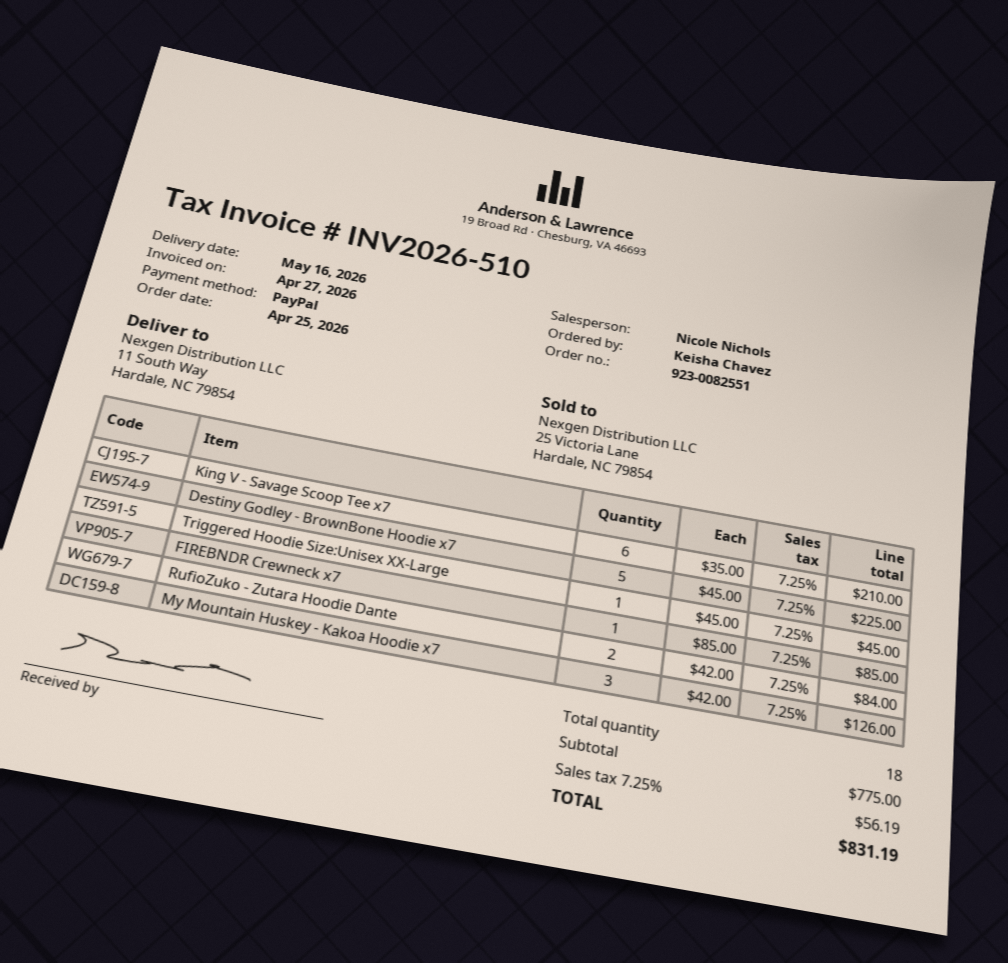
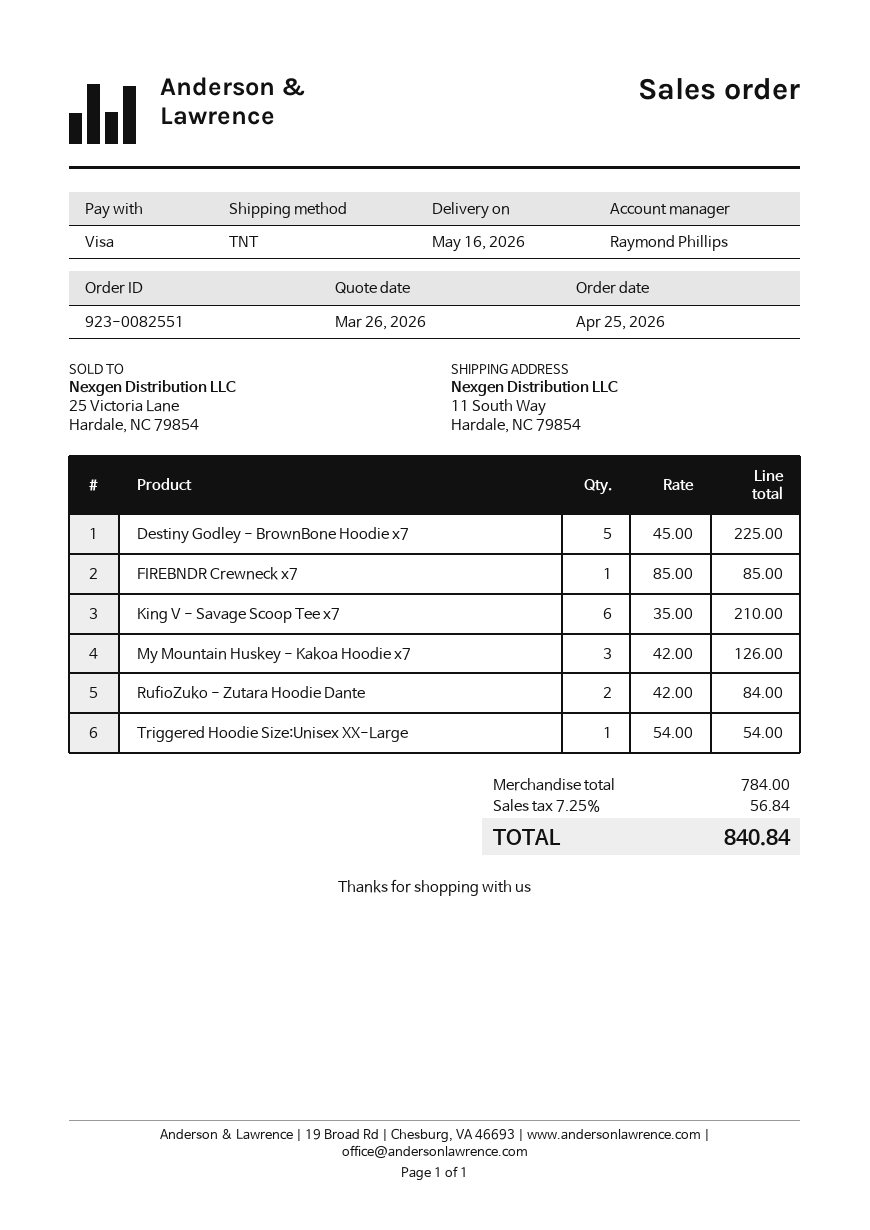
sales rep: Nicole Nichols -> Raymond Phillips
payment method: PayPal -> Visa
Triggered Hoodie Size:Unisex XX-Large: 1 x 45.00 = 45.00 -> 1 x 54.00 = 54.00
subtotal: 775.00 -> 784.00
tax: 7.25% = 56.19 -> 7.25% = 56.84
total: 831.19 -> 840.84

